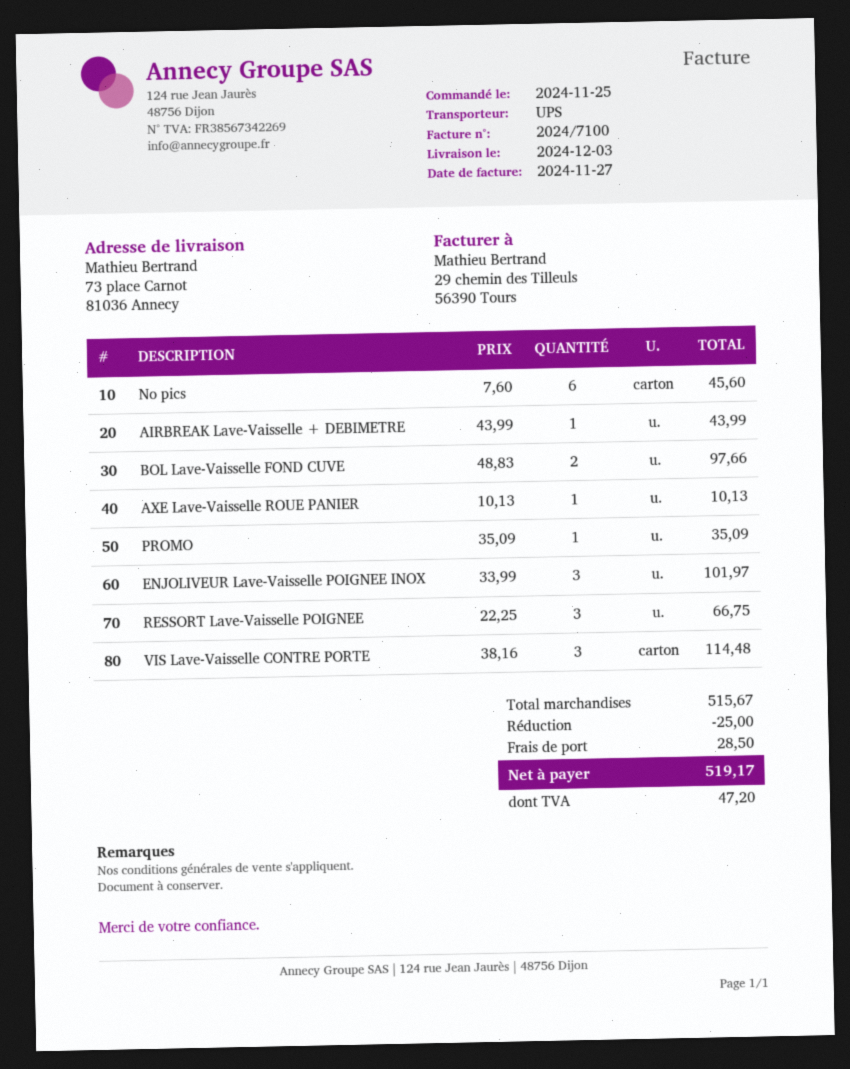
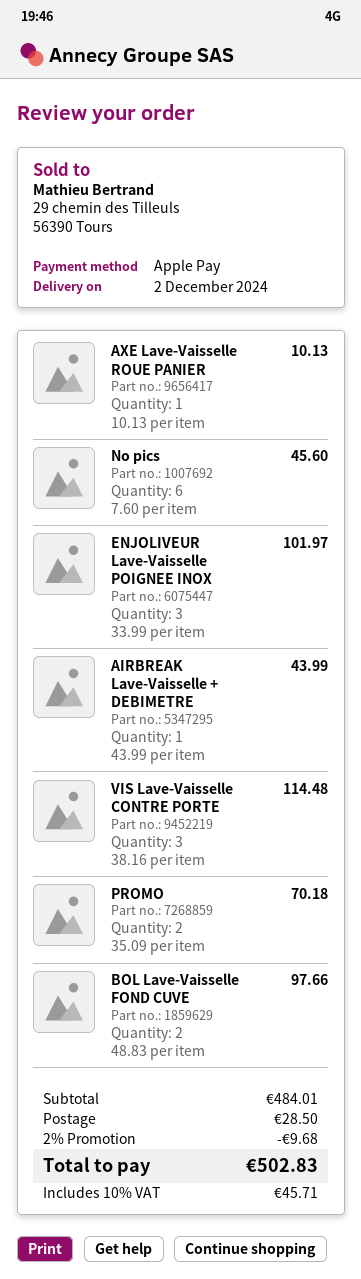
delivery date: 2024-12-03 -> 2024-12-02
PROMO: 1 x 35.09 = 35.09 -> 2 x 35.09 = 70.18
RESSORT Lave-Vaisselle POIGNEE: 3 x 22.25 = 66.75 -> none
subtotal: 515.67 -> 484.01
discount: 25.00 -> 9.68
tax: 47.20 -> 45.71
total: 519.17 -> 502.83

